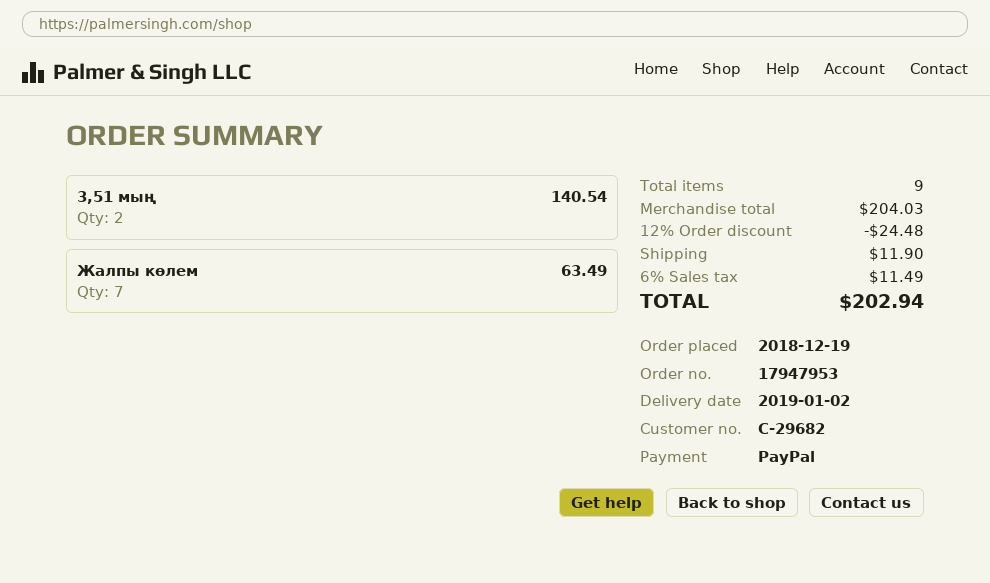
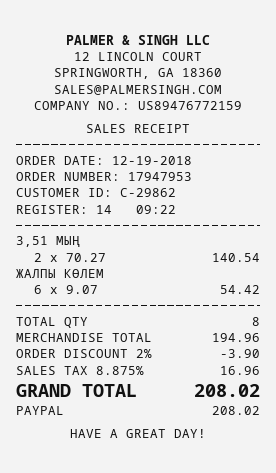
customer number: C-29682 -> C-29862
Жалпы көлем: 7 for 63.49 -> 6 for 54.42
total quantity: 9 -> 8
subtotal: 204.03 -> 194.96
discount: 12% = 24.48 -> 2% = 3.90
shipping: 11.90 -> none
tax: 6% = 11.49 -> 8.875% = 16.96
total: 202.94 -> 208.02

